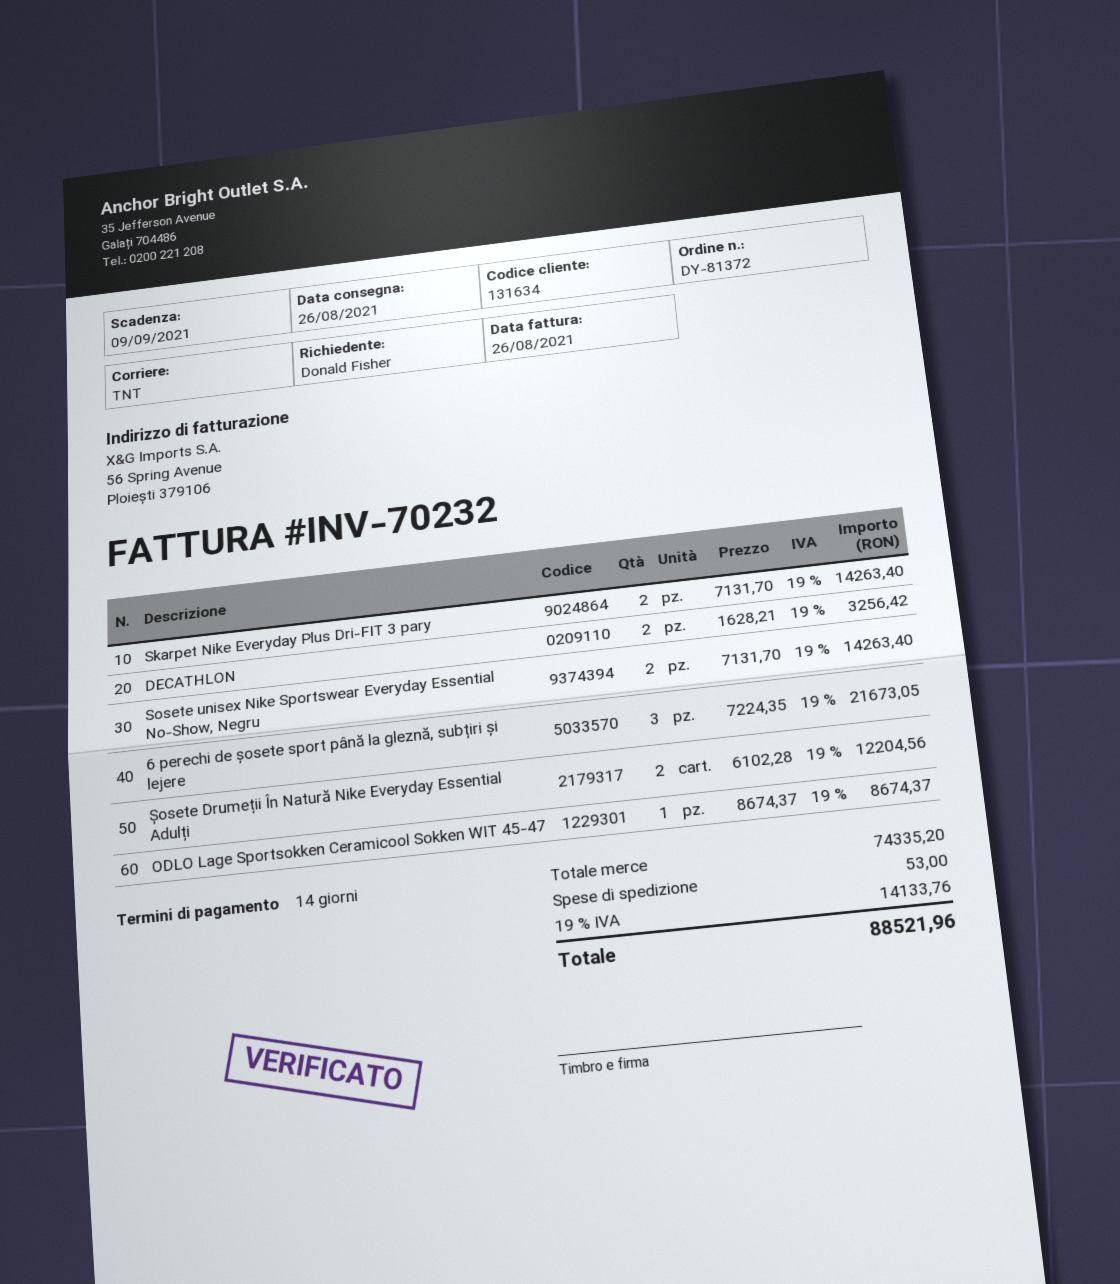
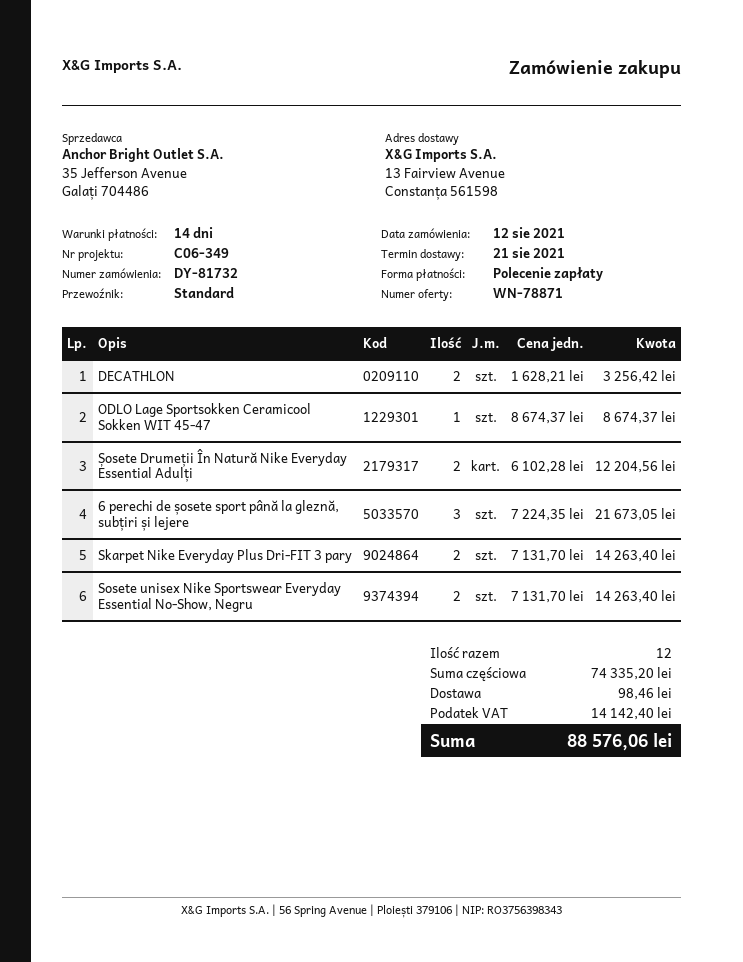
order number: DY-81372 -> DY-81732
delivery date: 2021-08-26 -> 2021-08-21
shipping method: TNT -> standard
shipping: 53.00 -> 98.46
tax: 14133.76 -> 14142.40
total: 88521.96 -> 88576.06

